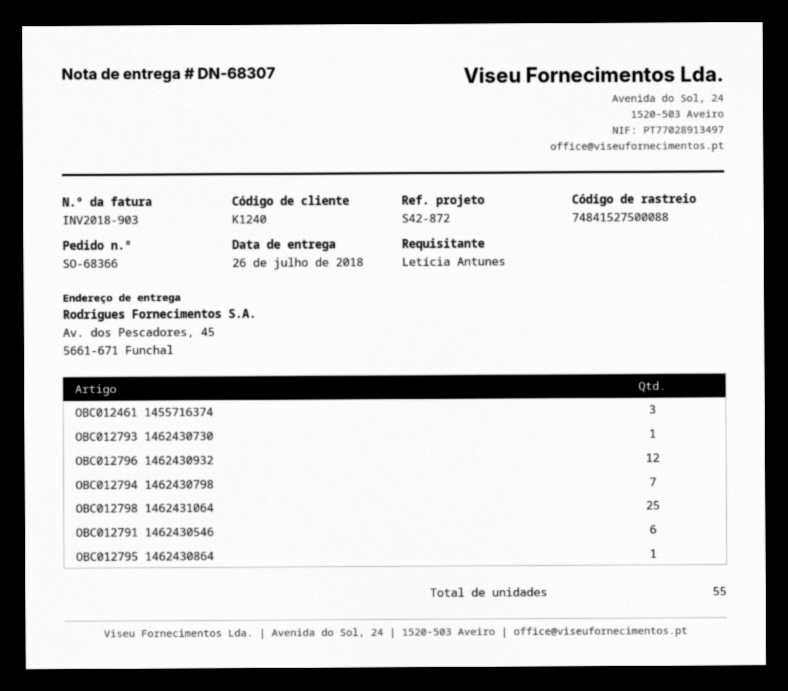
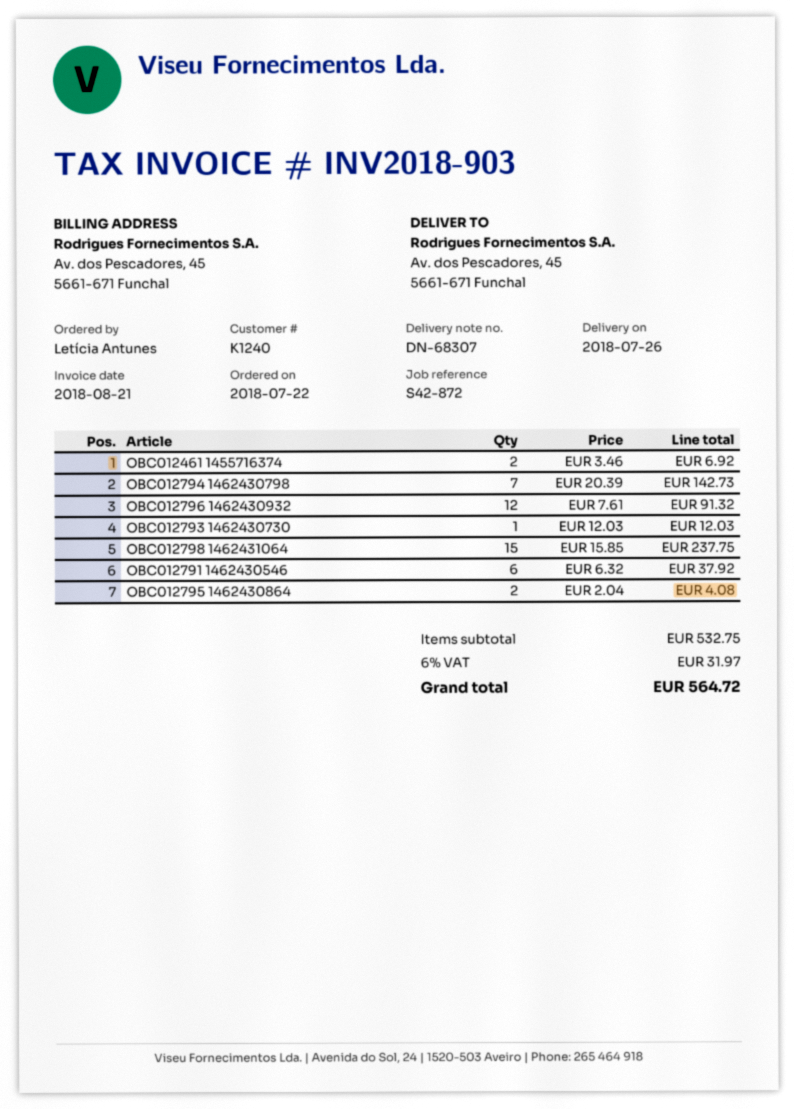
OBC012461 1455716374: 3 -> 2
OBC012798 1462431064: 25 -> 15
OBC012795 1462430864: 1 -> 2

